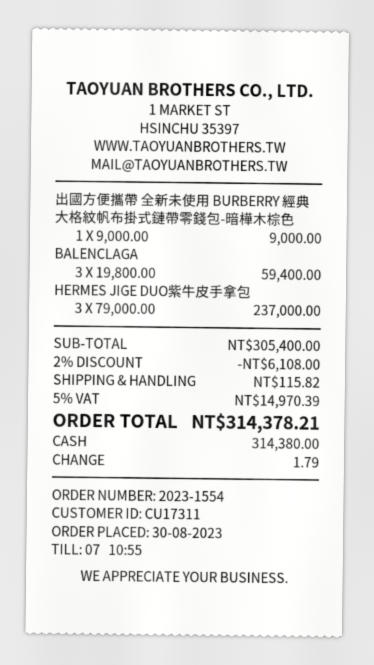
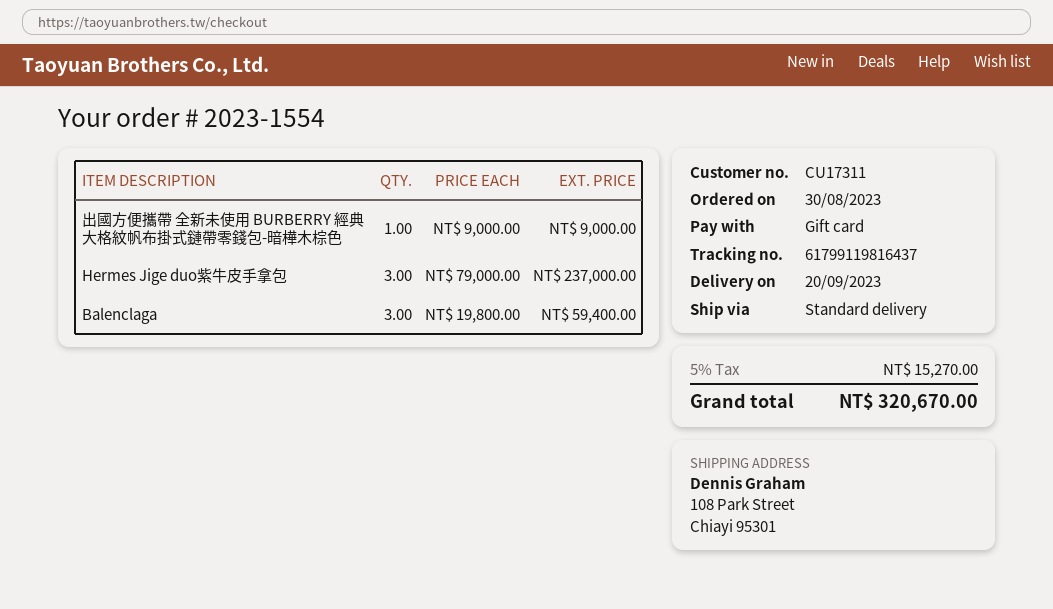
payment method: cash -> gift card
discount: 2% = 6108.00 -> none
shipping: 115.82 -> none
tax: 5% = 14970.39 -> 5% = 15270.00
total: 314378.21 -> 320670.00

